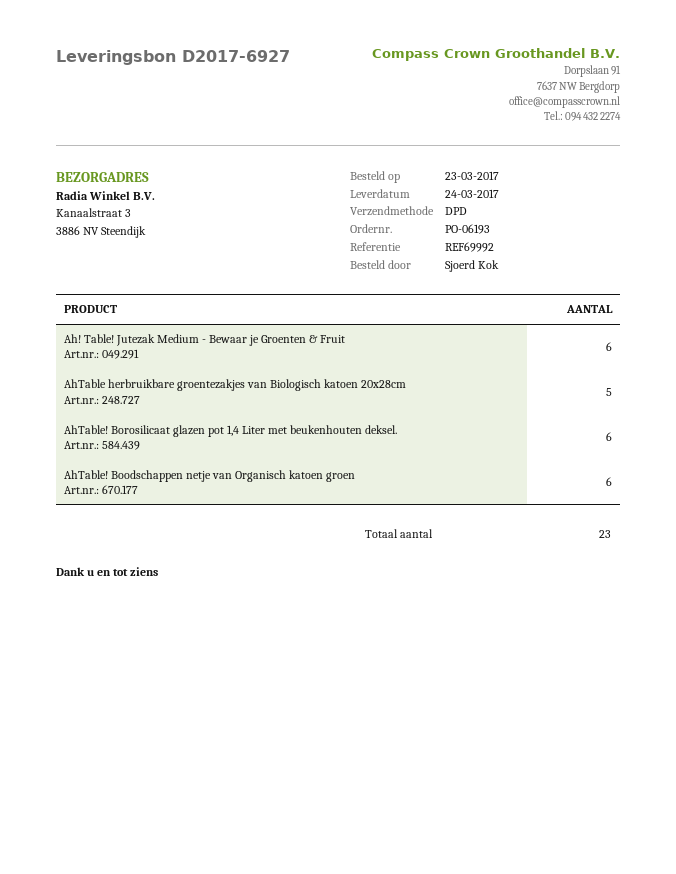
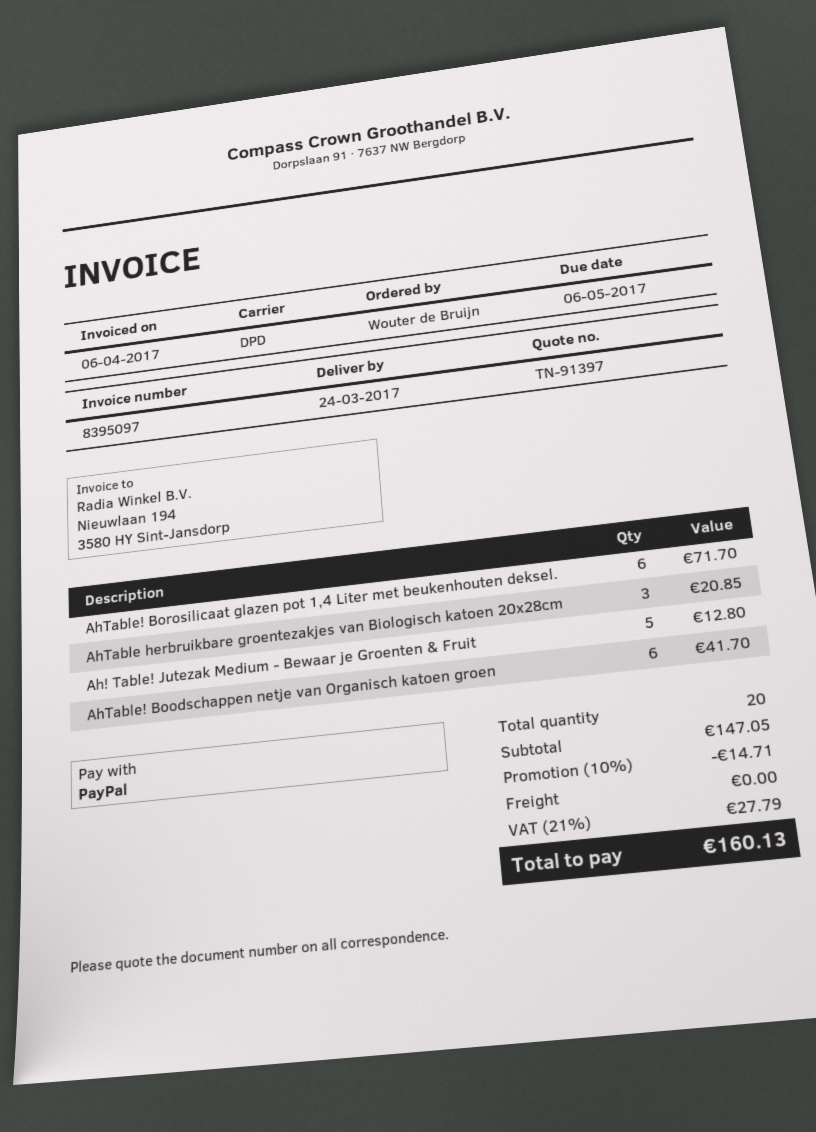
ordered by: Sjoerd Kok -> Wouter de Bruijn
Ah! Table! Jutezak Medium - Bewaar je Groenten & Fruit: 6 -> 5
AhTable herbruikbare groentezakjes van Biologisch katoen 20x28cm: 5 -> 3
total quantity: 23 -> 20

